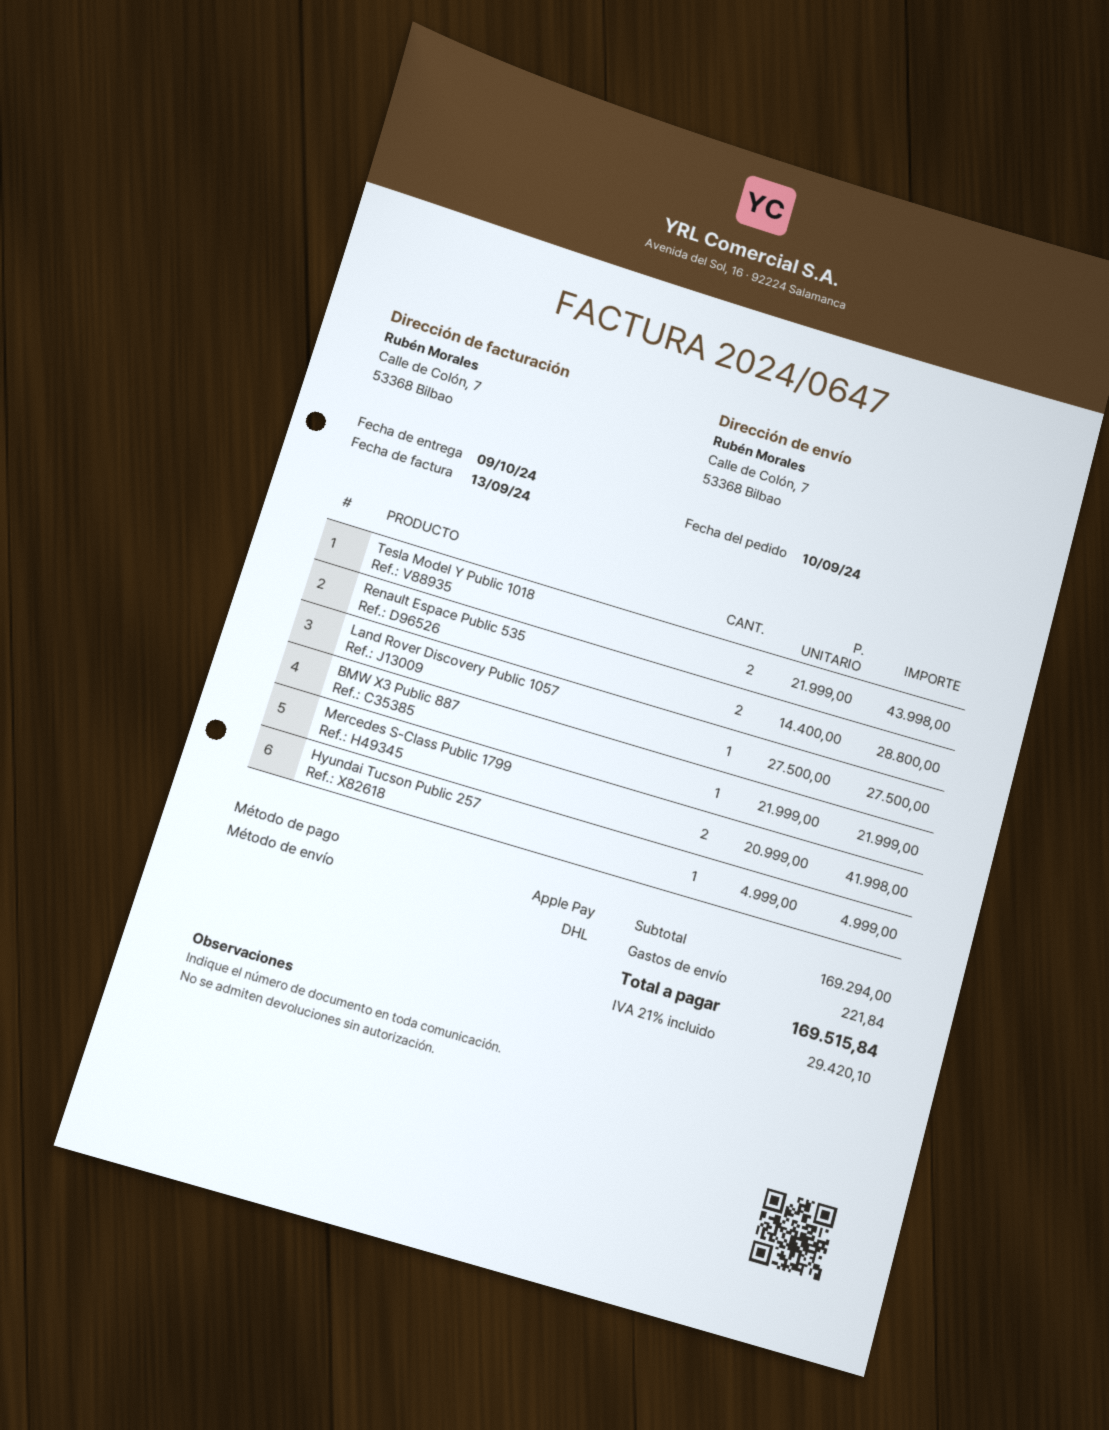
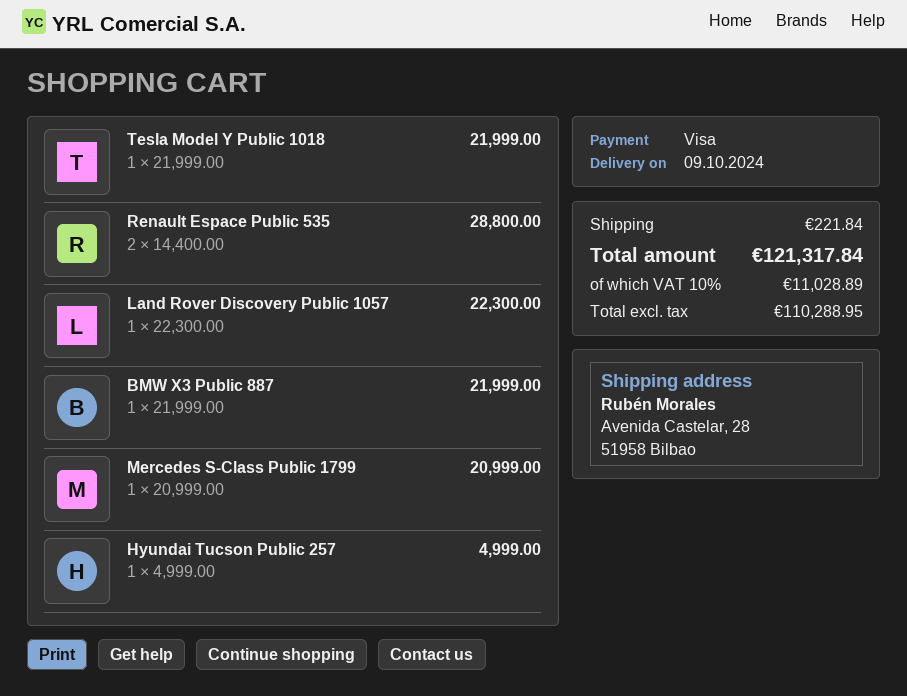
payment method: Apple Pay -> Visa
ship to: Calle de Colón, 7, 53368 Bilbao -> Avenida Castelar, 28, 51958 Bilbao
Tesla Model Y Public 1018: 2 x 21999.00 = 43998.00 -> 1 x 21999.00 = 21999.00
Land Rover Discovery Public 1057: 1 x 27500.00 = 27500.00 -> 1 x 22300.00 = 22300.00
Mercedes S-Class Public 1799: 2 x 20999.00 = 41998.00 -> 1 x 20999.00 = 20999.00
tax: 21% = 29420.10 -> 10% = 11028.89
total: 169515.84 -> 121317.84

